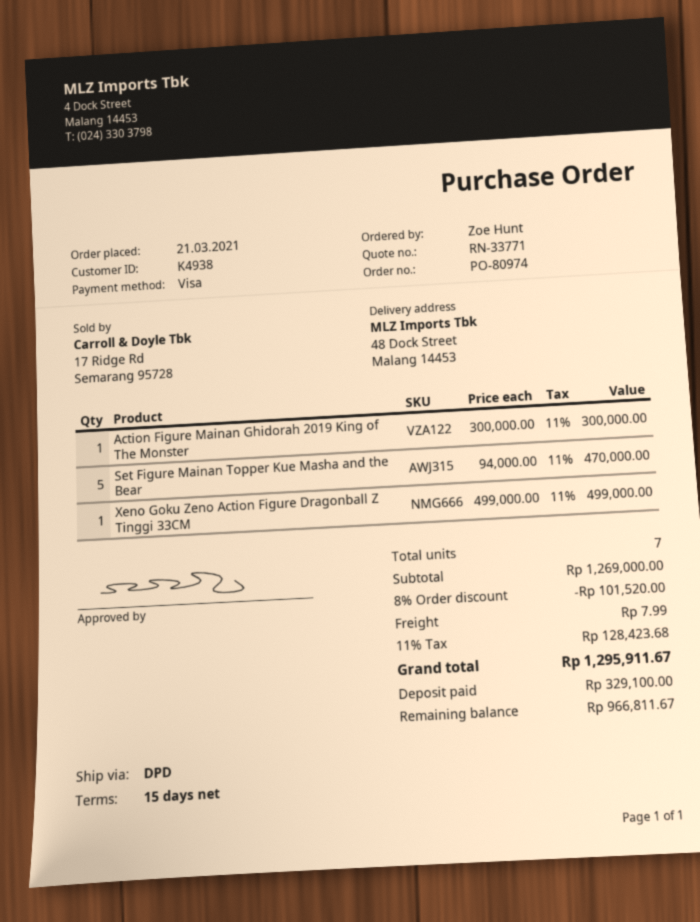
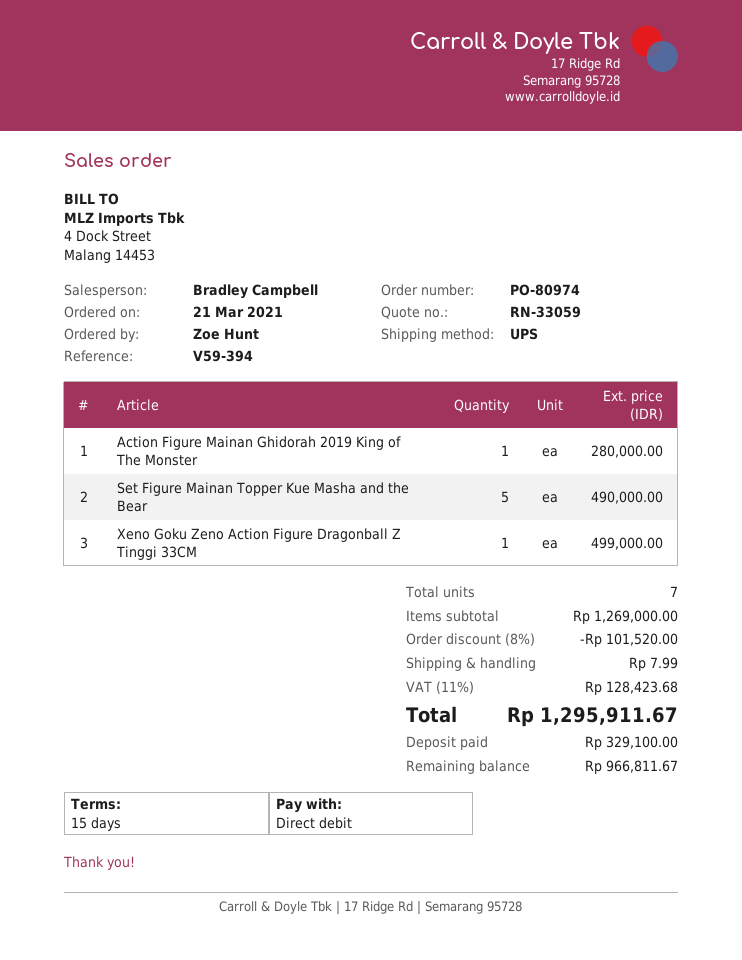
quote number: RN-33771 -> RN-33059
payment method: Visa -> direct debit
shipping method: DPD -> UPS
Action Figure Mainan Ghidorah 2019 King of The Monster: 1 for 300000.00 -> 1 for 280000.00
Set Figure Mainan Topper Kue Masha and the Bear: 5 for 470000.00 -> 5 for 490000.00

